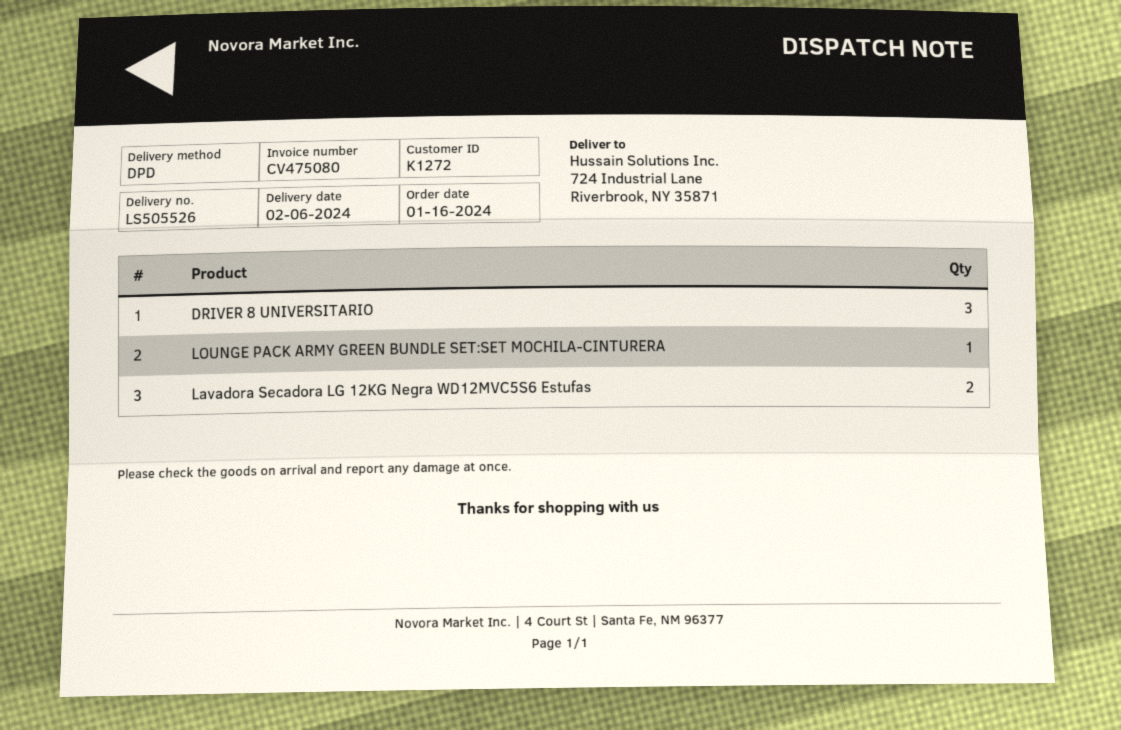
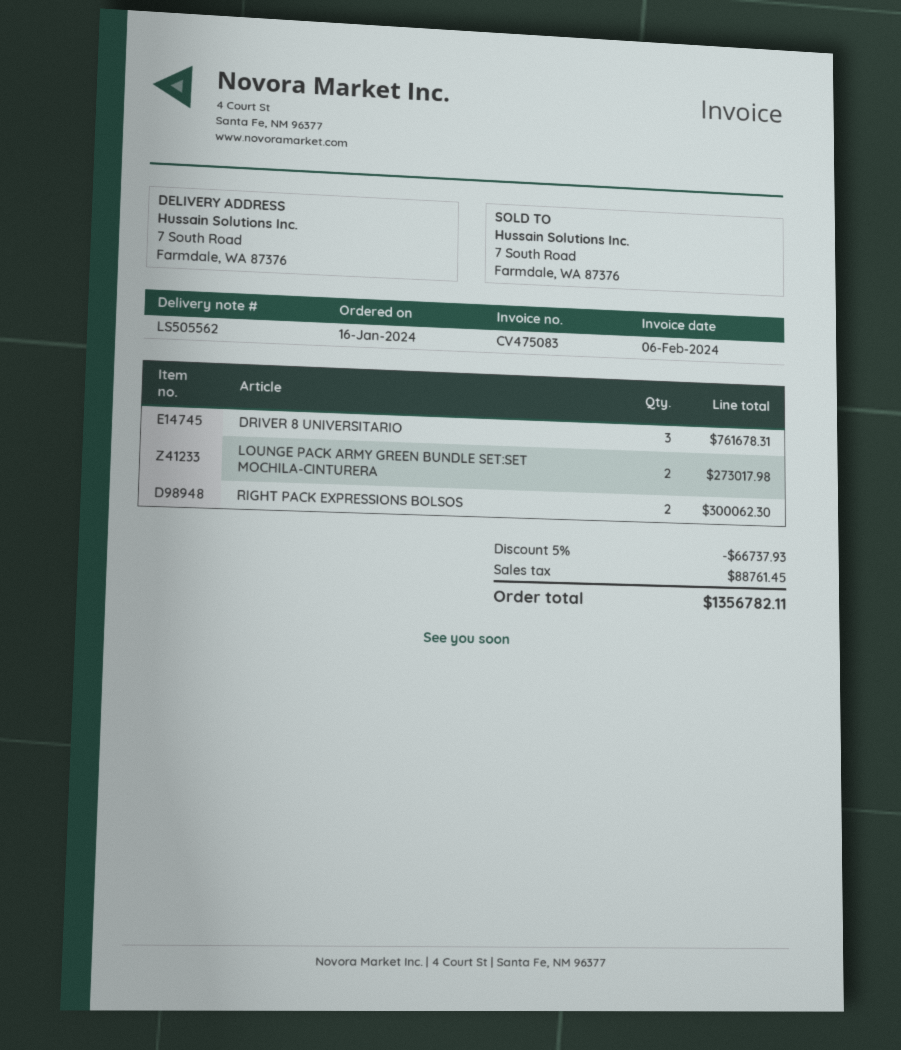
delivery note number: LS505526 -> LS505562
invoice number: CV475080 -> CV475083
ship to: 724 Industrial Lane, Riverbrook, NY 35871 -> 7 South Road, Farmdale, WA 87376
LOUNGE PACK ARMY GREEN BUNDLE SET:SET MOCHILA-CINTURERA: 1 -> 2
Lavadora Secadora LG 12KG Negra WD12MVC5S6 Estufas: 2 -> none
RIGHT PACK EXPRESSIONS BOLSOS: none -> 2

